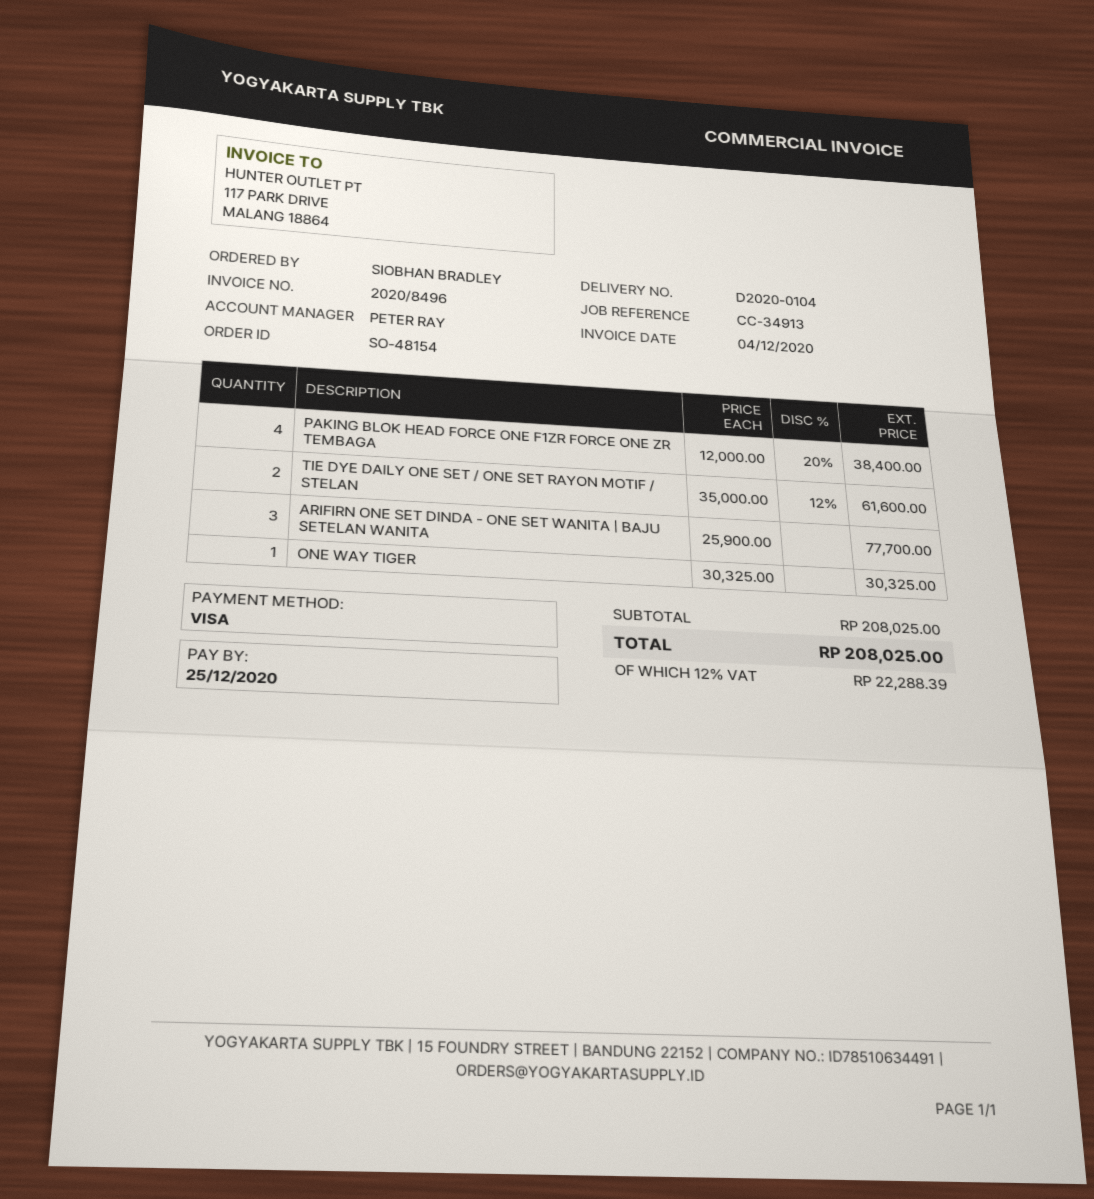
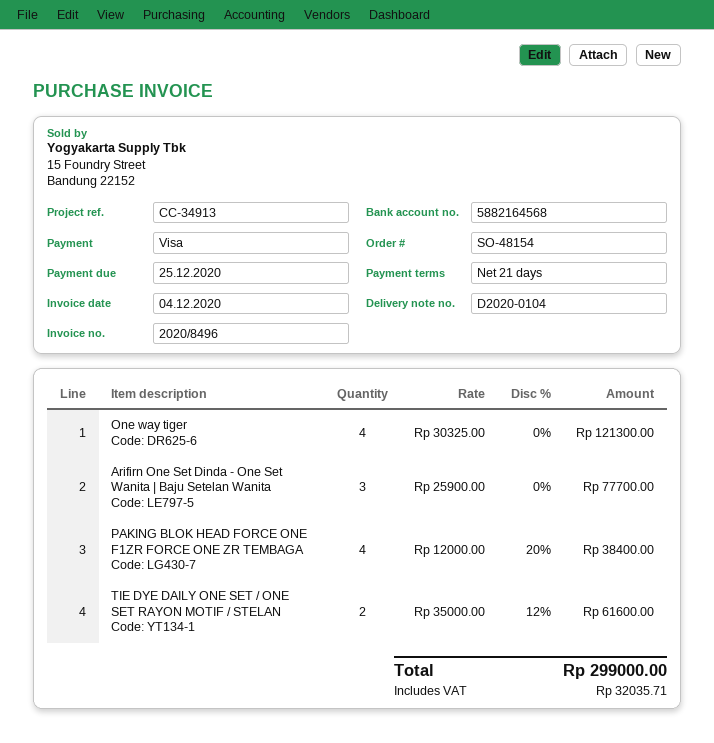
ONE WAY TIGER: 1 x 30325.00 = 30325.00 -> 4 x 30325.00 = 121300.00
tax: 22288.39 -> 32035.71
total: 208025.00 -> 299000.00

